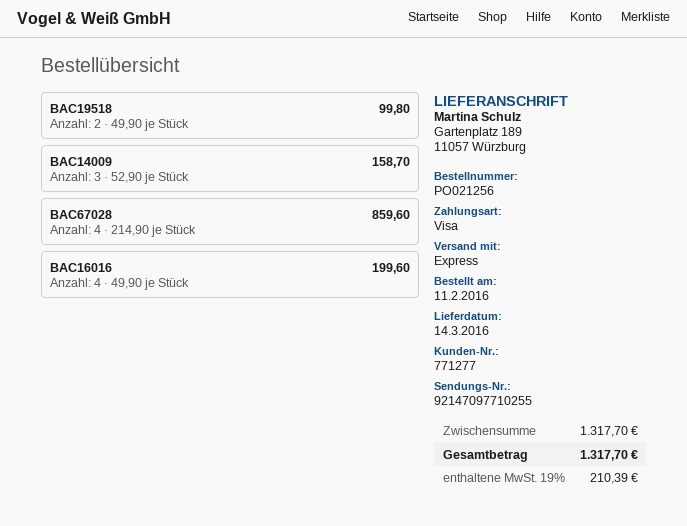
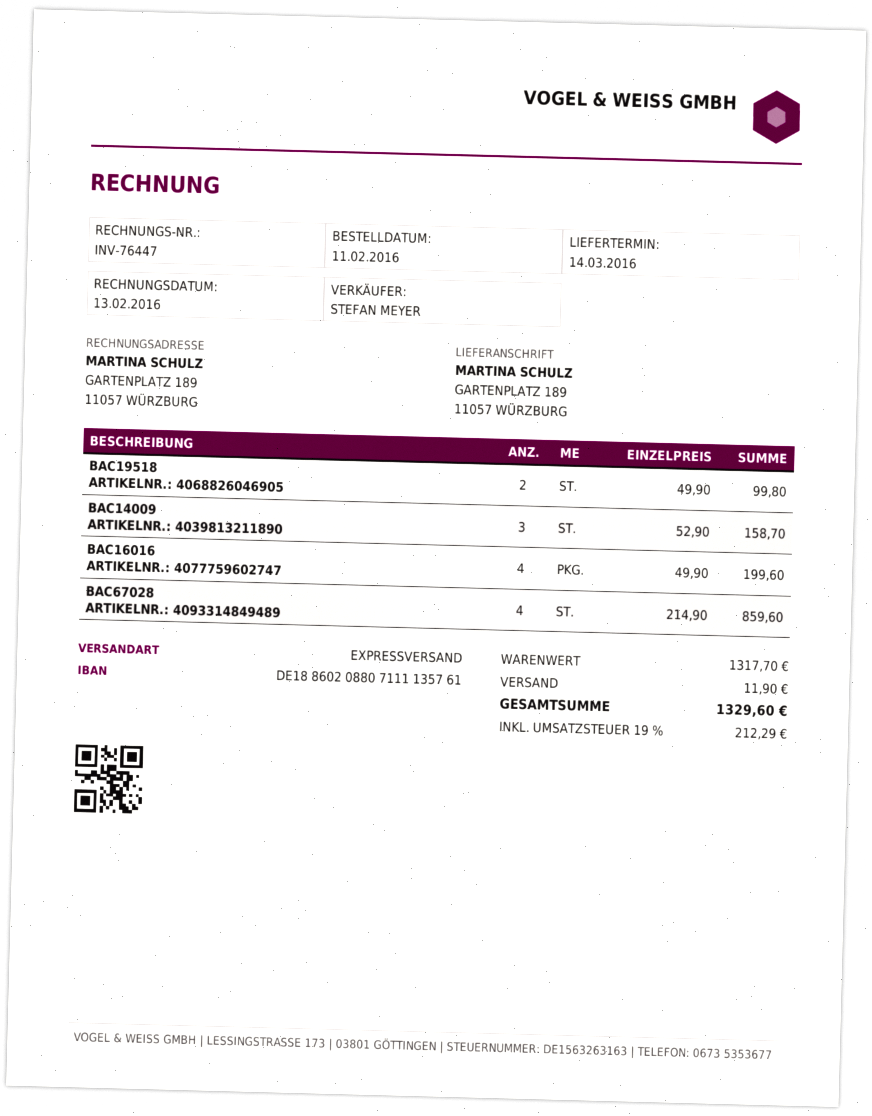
shipping: none -> 11.90
tax: 19% = 210.39 -> 19% = 212.29
total: 1317.70 -> 1329.60

